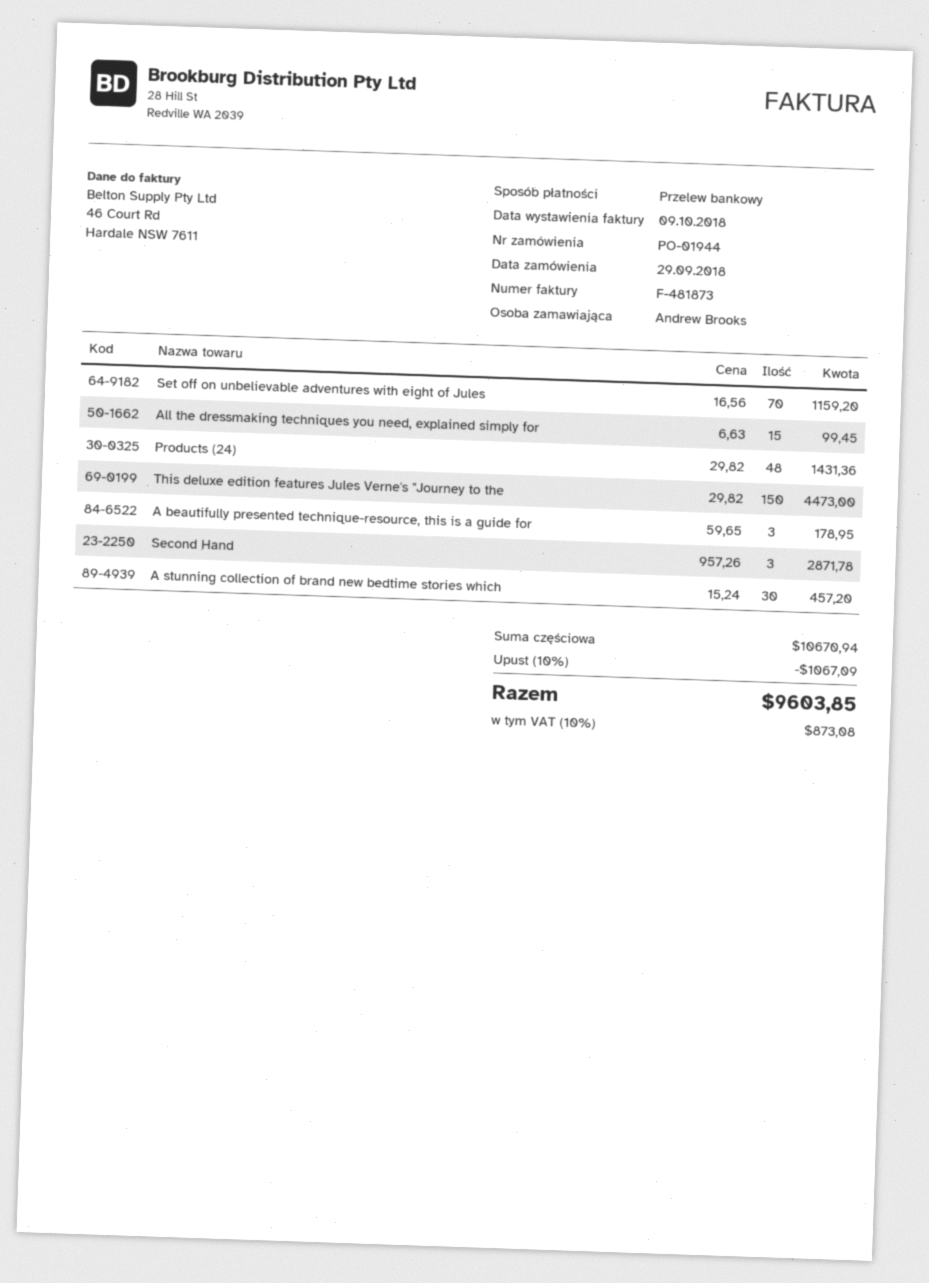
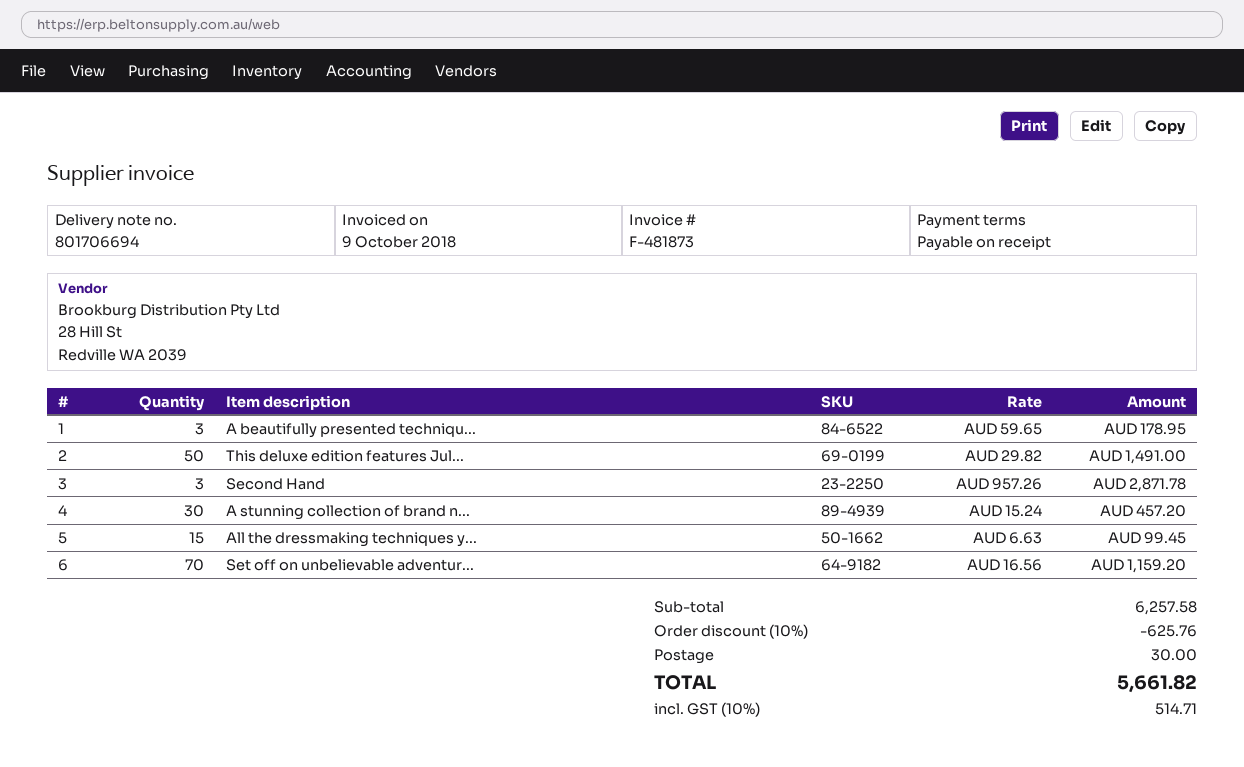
Products (24): 48 x 29.82 = 1431.36 -> none
This deluxe edition features Jules Verne's "Journey to the: 150 x 29.82 = 4473.00 -> 50 x 29.82 = 1491.00
subtotal: 10670.94 -> 6257.58
discount: 10% = 1067.09 -> 10% = 625.76
shipping: none -> 30.00
tax: 10% = 873.08 -> 10% = 514.71
total: 9603.85 -> 5661.82

